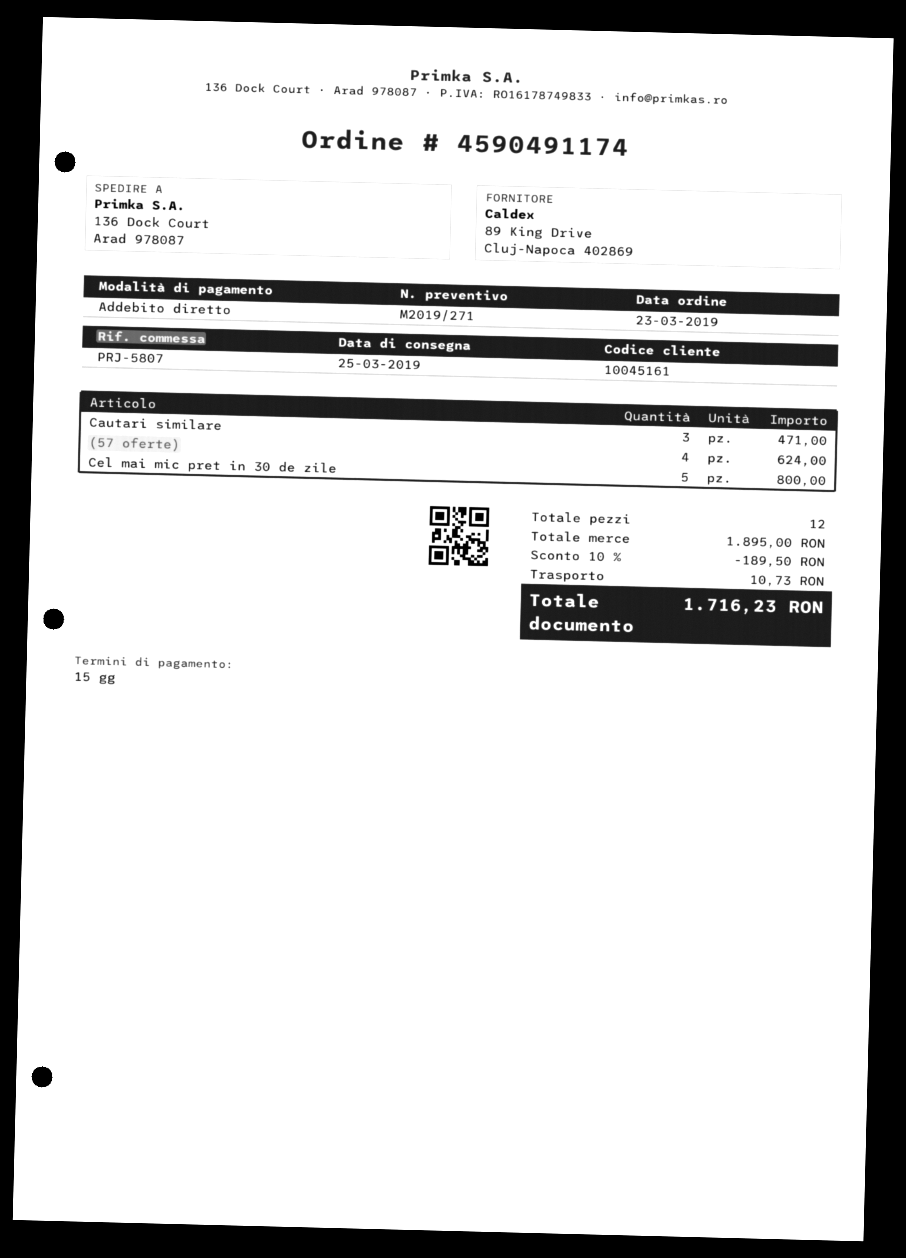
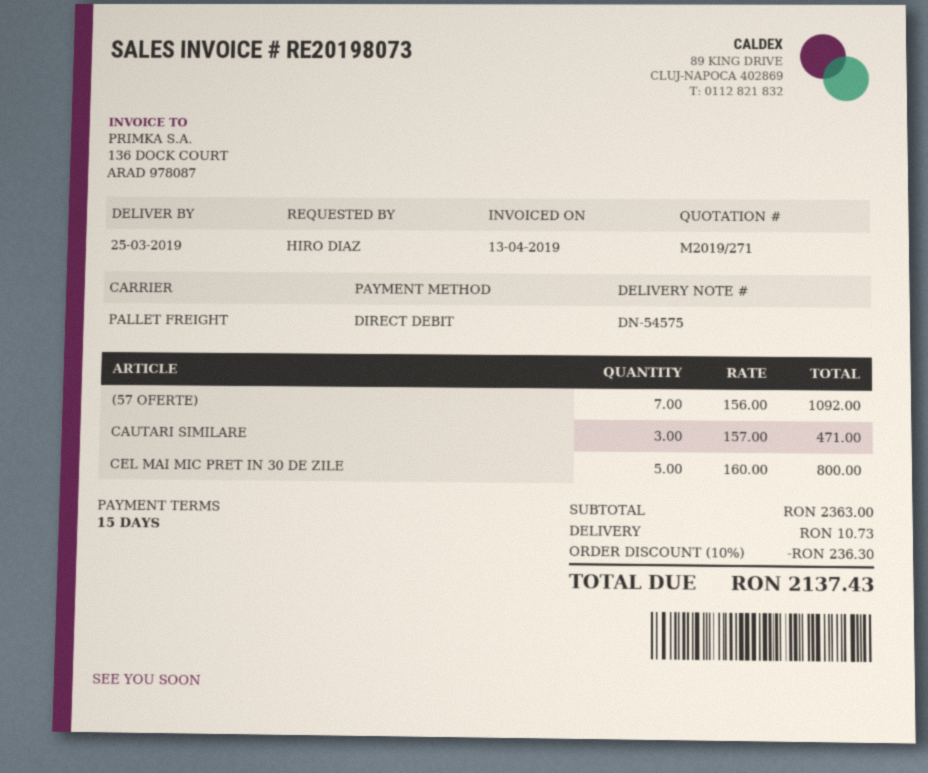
(57 oferte): 4 for 624.00 -> 7 for 1092.00
subtotal: 1895.00 -> 2363.00
discount: 10% = 189.50 -> 10% = 236.30
total: 1716.23 -> 2137.43

